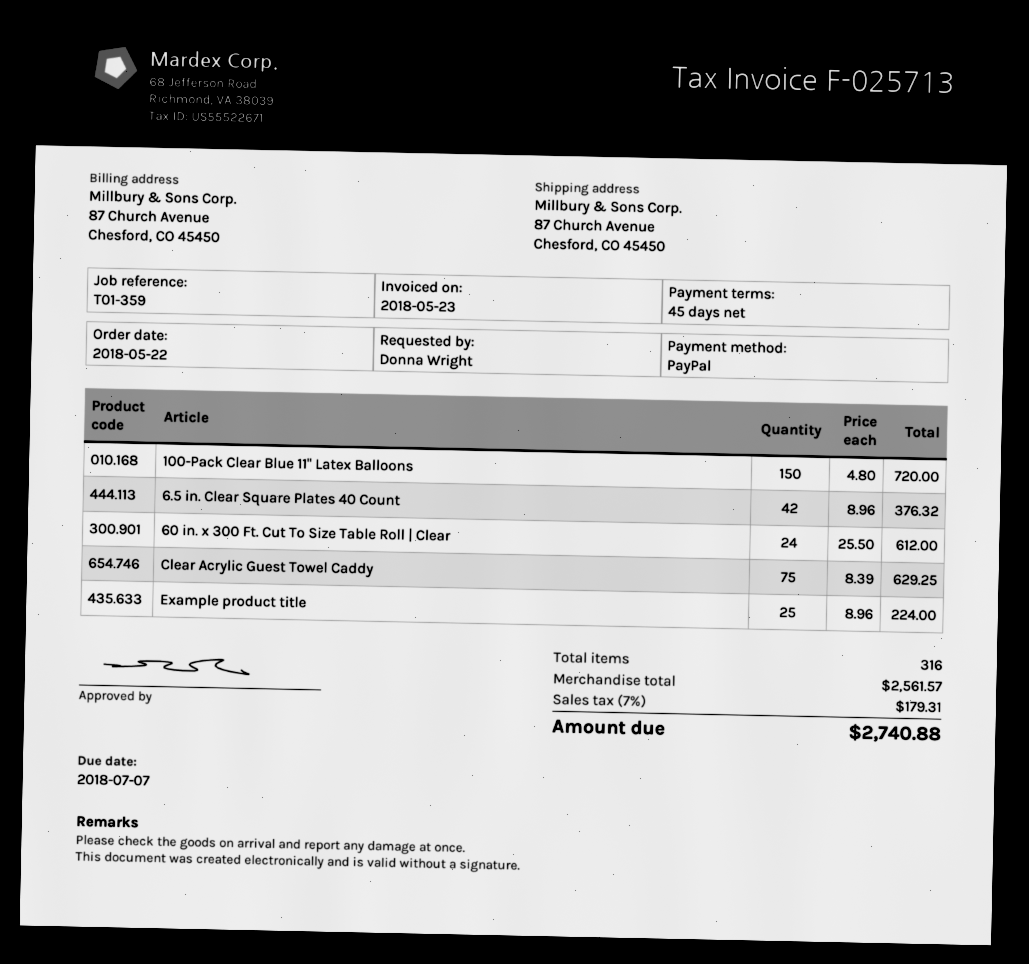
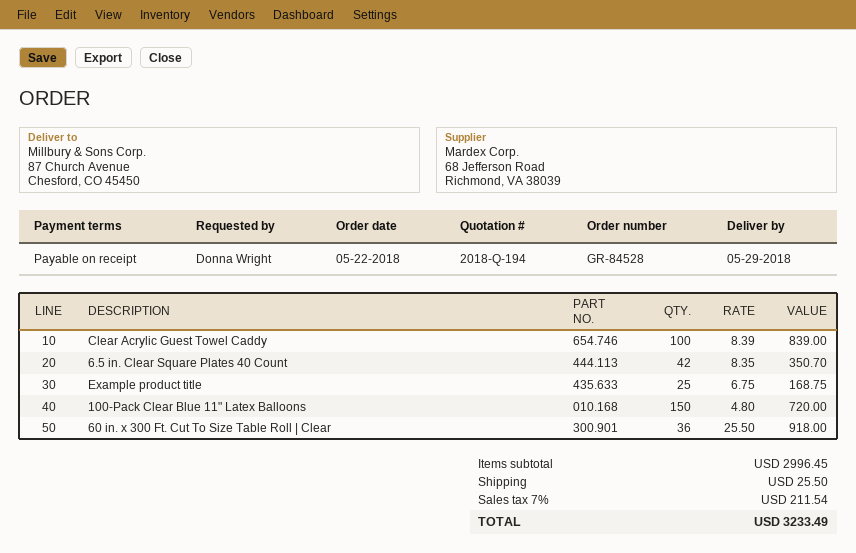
payment terms: 45 days -> on receipt
6.5 in. Clear Square Plates 40 Count: 42 x 8.96 = 376.32 -> 42 x 8.35 = 350.70
60 in. x 300 Ft. Cut To Size Table Roll | Clear: 24 x 25.50 = 612.00 -> 36 x 25.50 = 918.00
Clear Acrylic Guest Towel Caddy: 75 x 8.39 = 629.25 -> 100 x 8.39 = 839.00
Example product title: 25 x 8.96 = 224.00 -> 25 x 6.75 = 168.75
subtotal: 2561.57 -> 2996.45
shipping: none -> 25.50
tax: 7% = 179.31 -> 7% = 211.54
total: 2740.88 -> 3233.49

